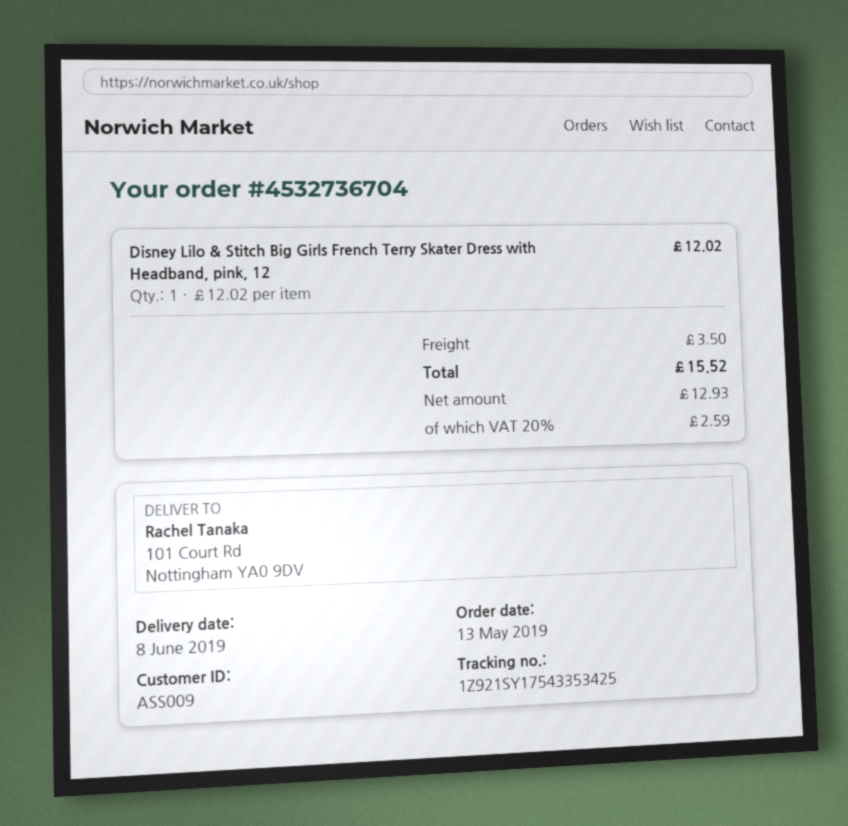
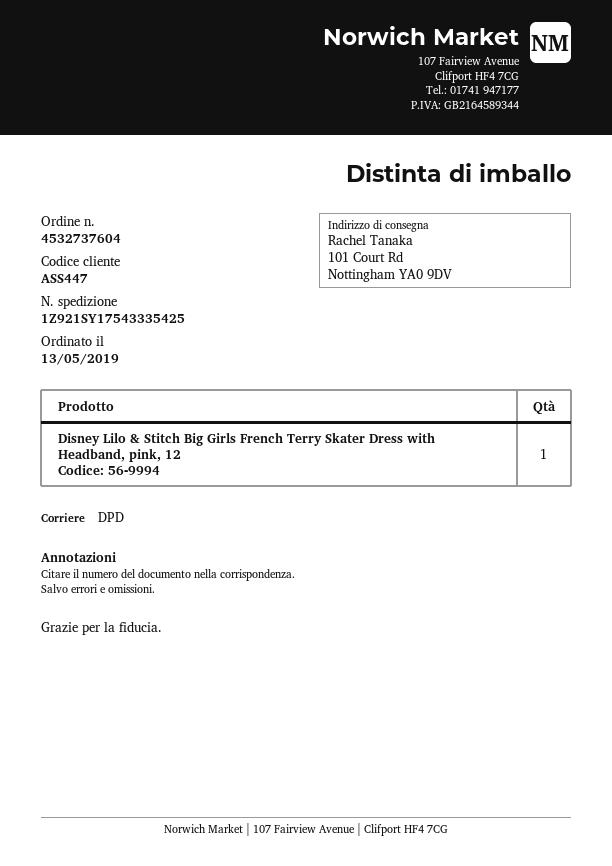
order number: 4532736704 -> 4532737604
customer number: ASS009 -> ASS447
tracking number: 1Z921SY17543353425 -> 1Z921SY17543335425

